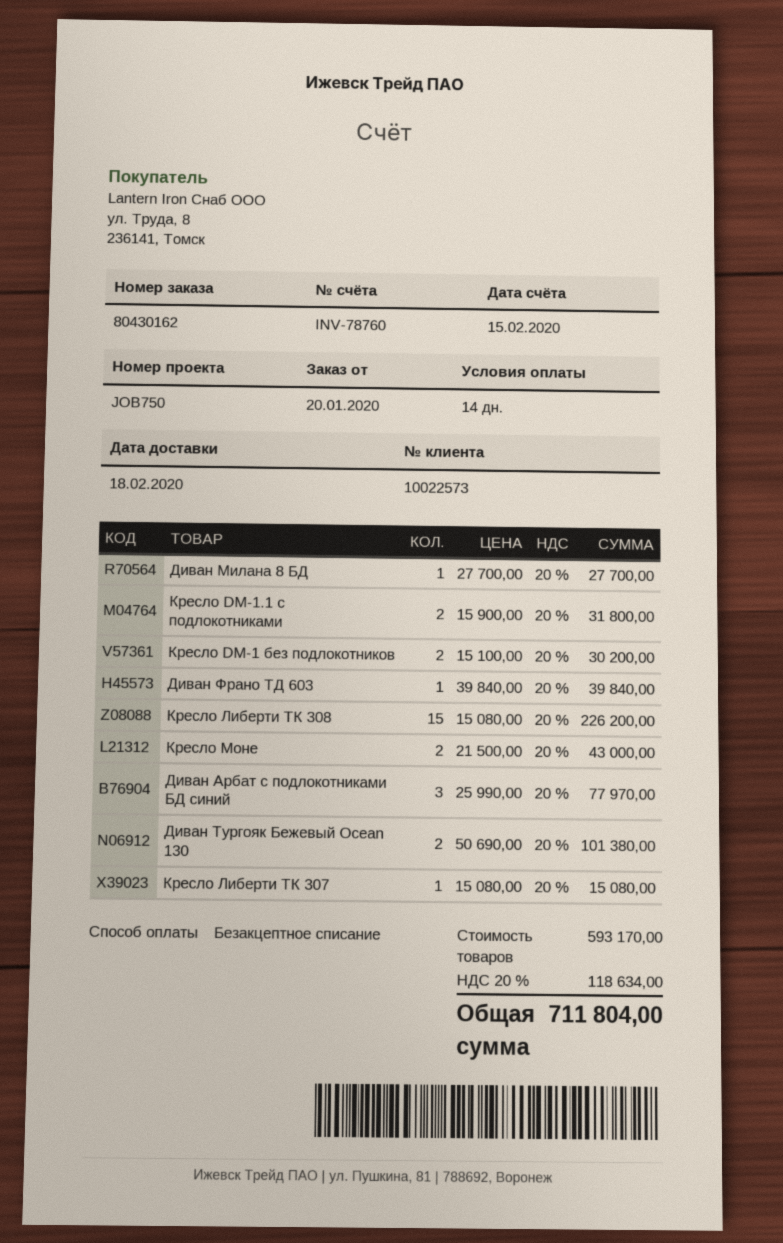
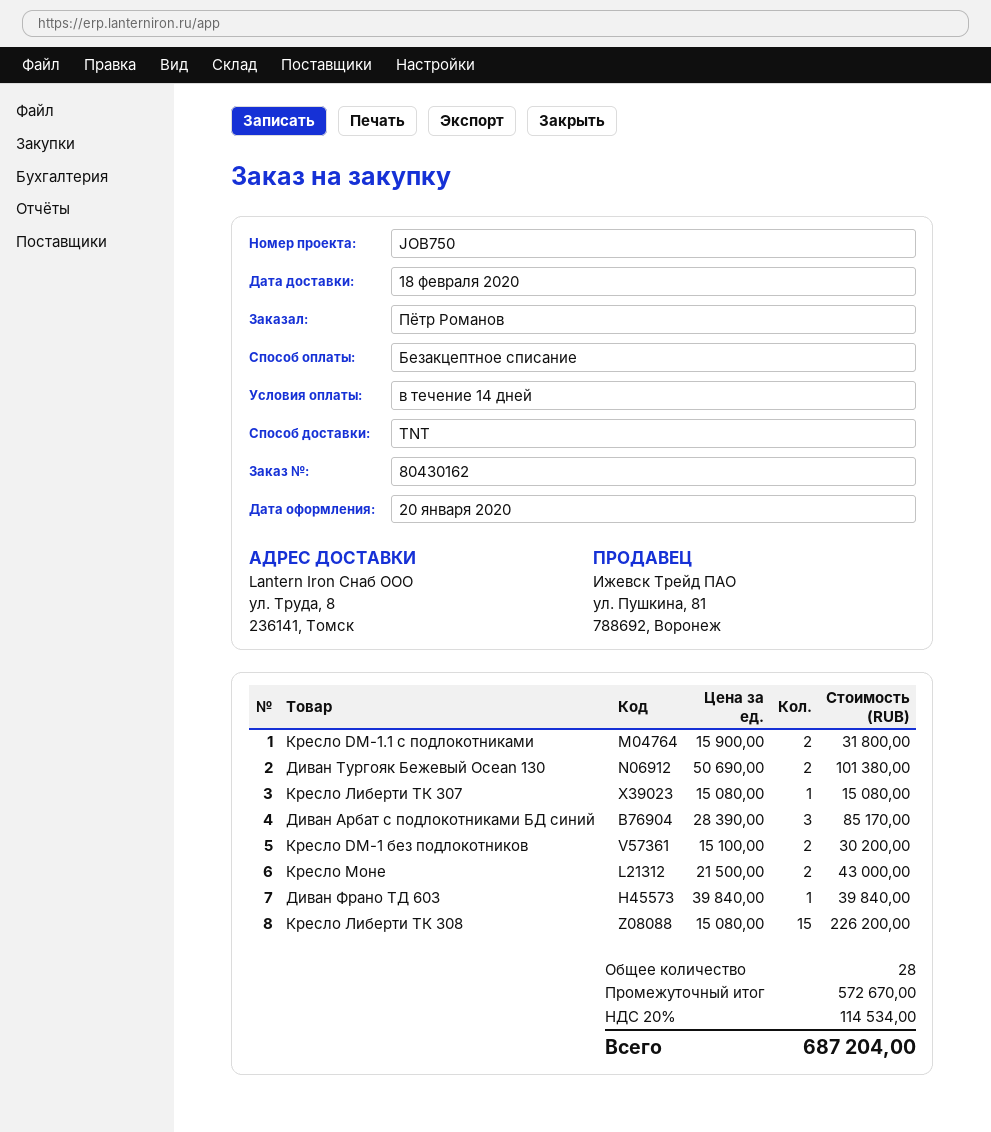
Диван Милана 8 БД: 1 x 27700.00 = 27700.00 -> none
Диван Арбат с подлокотниками БД синий: 3 x 25990.00 = 77970.00 -> 3 x 28390.00 = 85170.00
subtotal: 593170.00 -> 572670.00
tax: 20% = 118634.00 -> 20% = 114534.00
total: 711804.00 -> 687204.00

